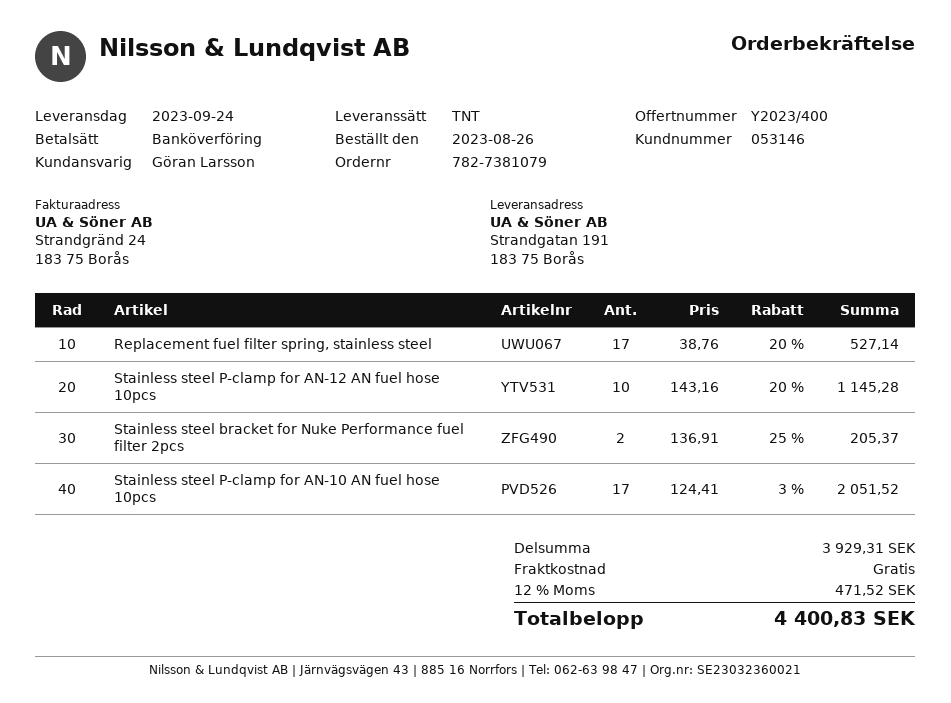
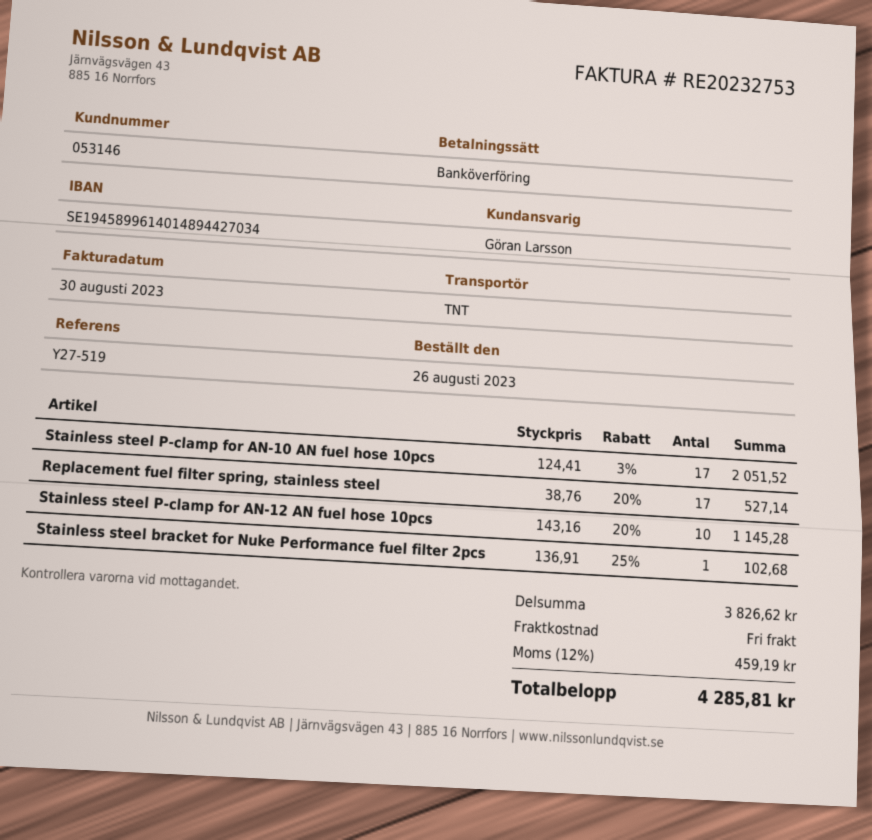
Stainless steel bracket for Nuke Performance fuel filter 2pcs: 2 x 136.91 - 25% = 205.37 -> 1 x 136.91 - 25% = 102.68
subtotal: 3929.31 -> 3826.62
tax: 12% = 471.52 -> 12% = 459.19
total: 4400.83 -> 4285.81

